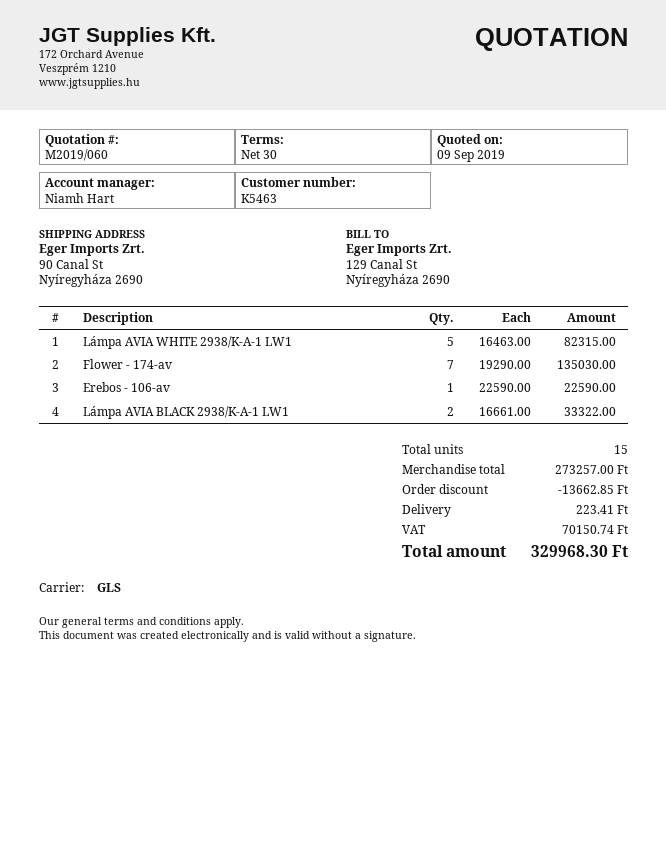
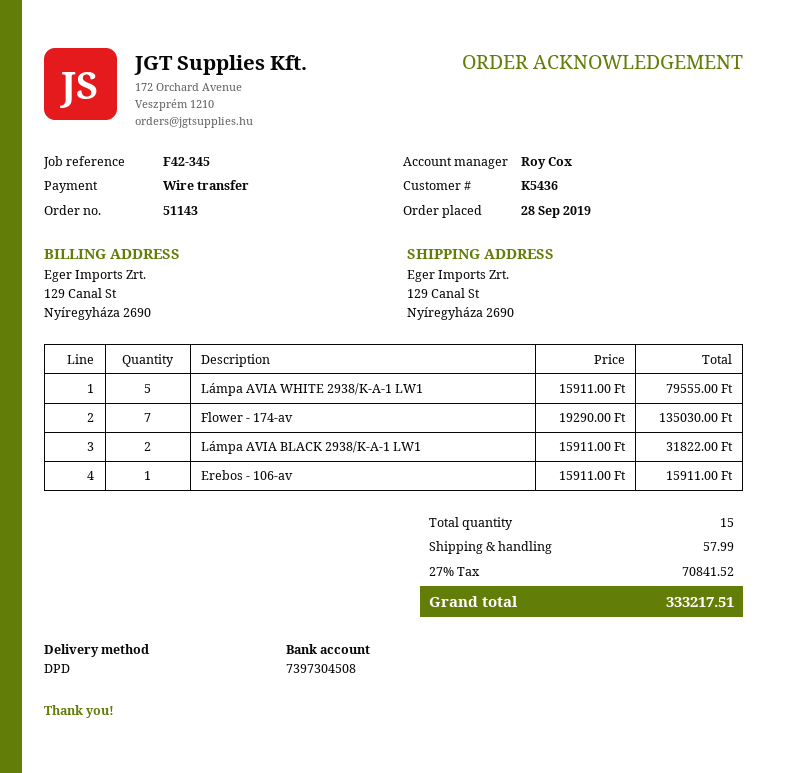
customer number: K5463 -> K5436
sales rep: Niamh Hart -> Roy Cox
shipping method: GLS -> DPD
ship to: 90 Canal St, Nyíregyháza 2690 -> 129 Canal St, Nyíregyháza 2690
Lámpa AVIA WHITE 2938/K-A-1 LW1: 5 x 16463.00 = 82315.00 -> 5 x 15911.00 = 79555.00
Erebos - 106-av: 1 x 22590.00 = 22590.00 -> 1 x 15911.00 = 15911.00
Lámpa AVIA BLACK 2938/K-A-1 LW1: 2 x 16661.00 = 33322.00 -> 2 x 15911.00 = 31822.00
discount: 13662.85 -> none
shipping: 223.41 -> 57.99
tax: 70150.74 -> 70841.52
total: 329968.30 -> 333217.51

